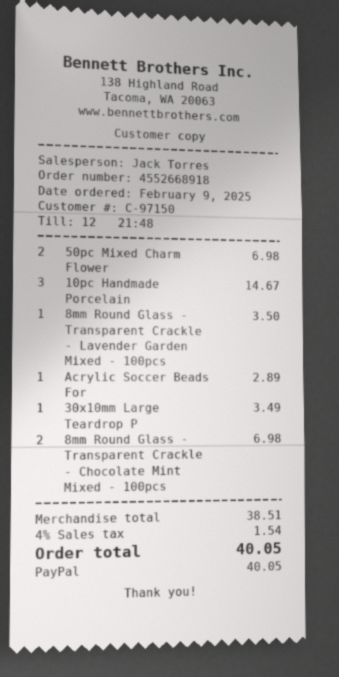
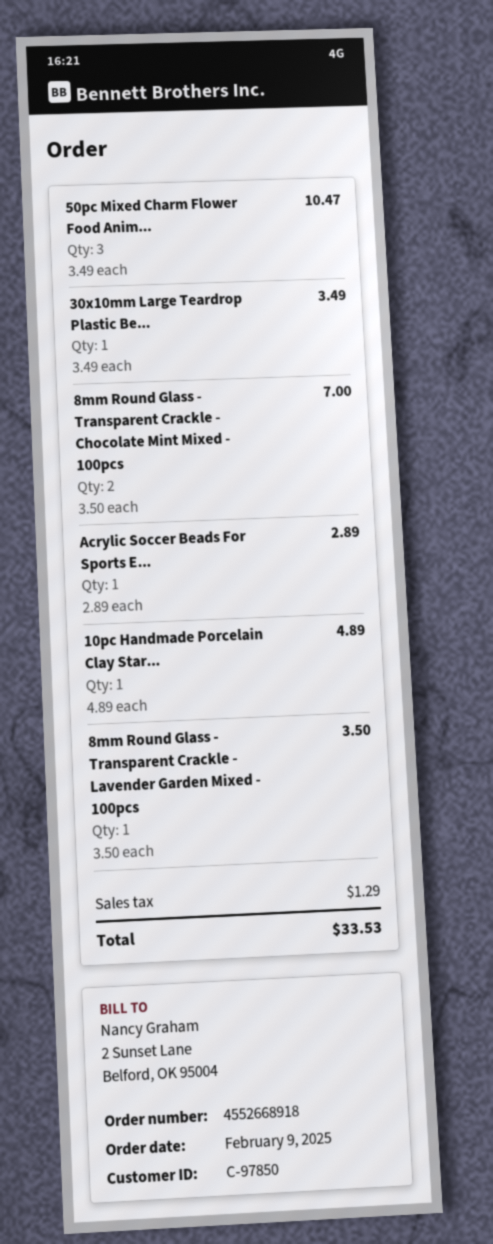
customer number: C-97150 -> C-97850
50pc Mixed Charm Flower: 2 for 6.98 -> 3 for 10.47
10pc Handmade Porcelain: 3 for 14.67 -> 1 for 4.89
8mm Round Glass - Transparent Crackle - Chocolate Mint Mixed - 100pcs: 2 for 6.98 -> 2 for 7.00
tax: 1.54 -> 1.29
total: 40.05 -> 33.53

